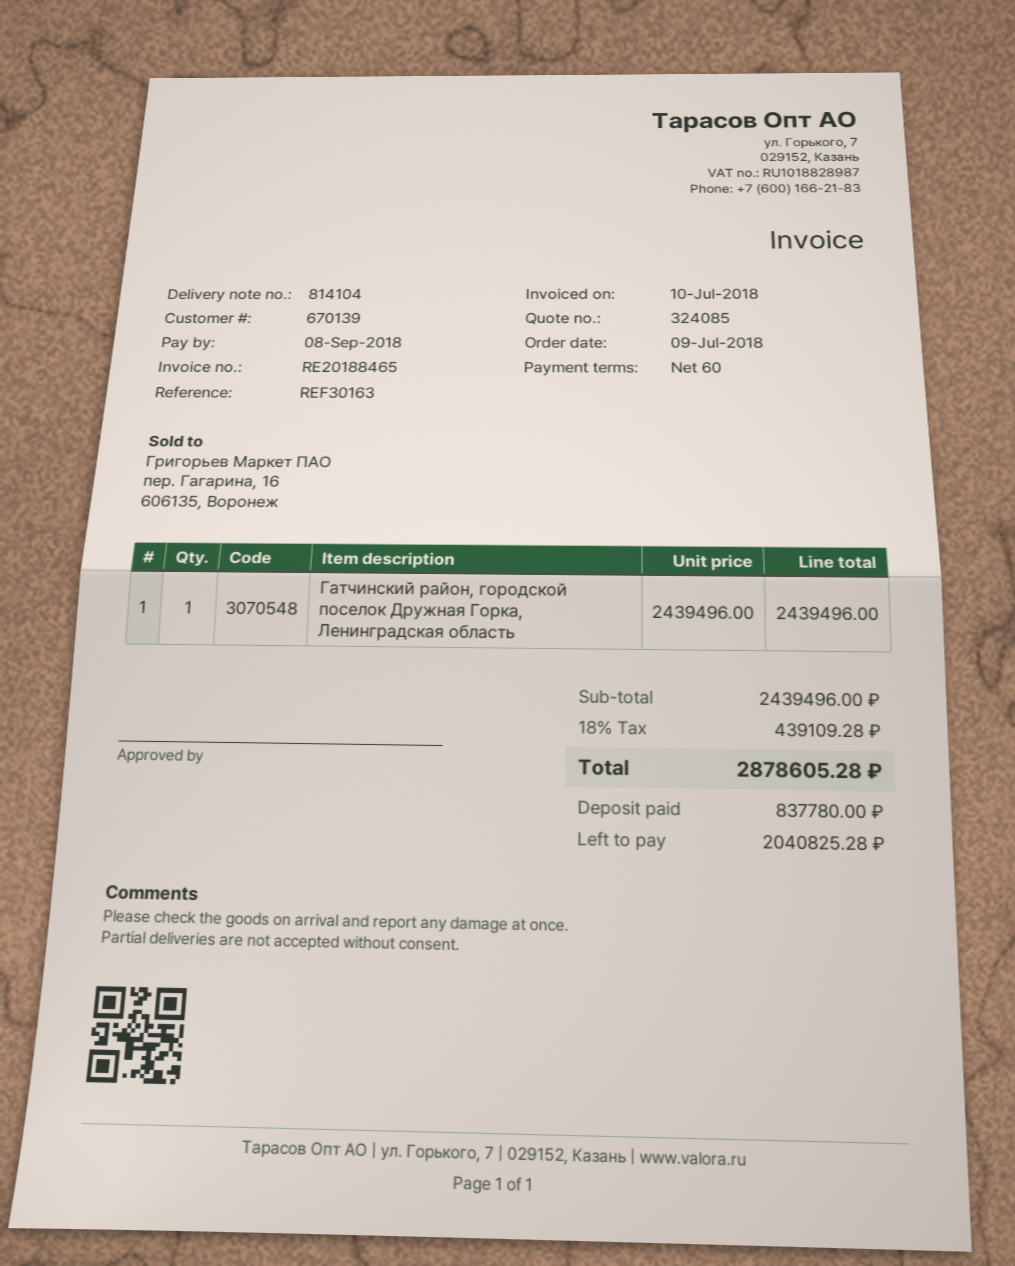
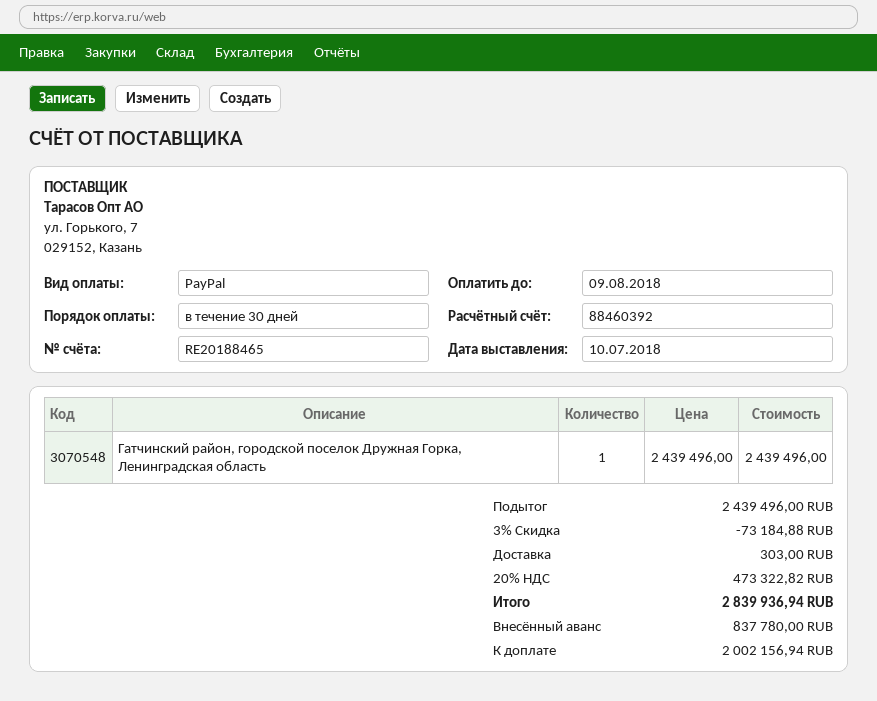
payment terms: 60 days -> 30 days
due date: 2018-09-08 -> 2018-08-09
discount: none -> 3% = 73184.88
shipping: none -> 303.00
tax: 18% = 439109.28 -> 20% = 473322.82
total: 2878605.28 -> 2839936.94
balance: 2040825.28 -> 2002156.94

